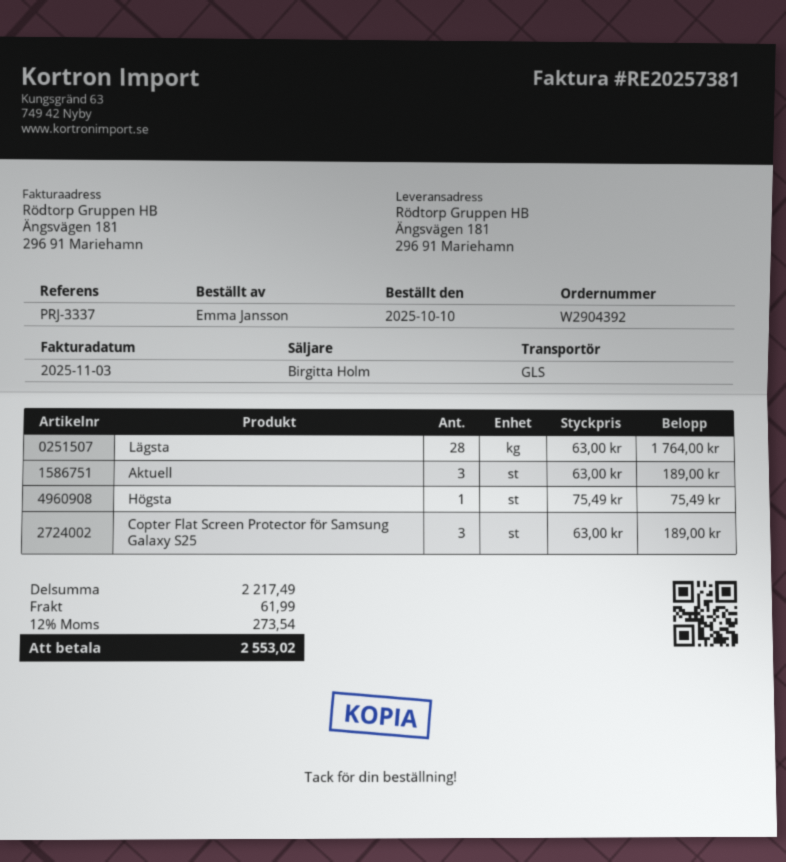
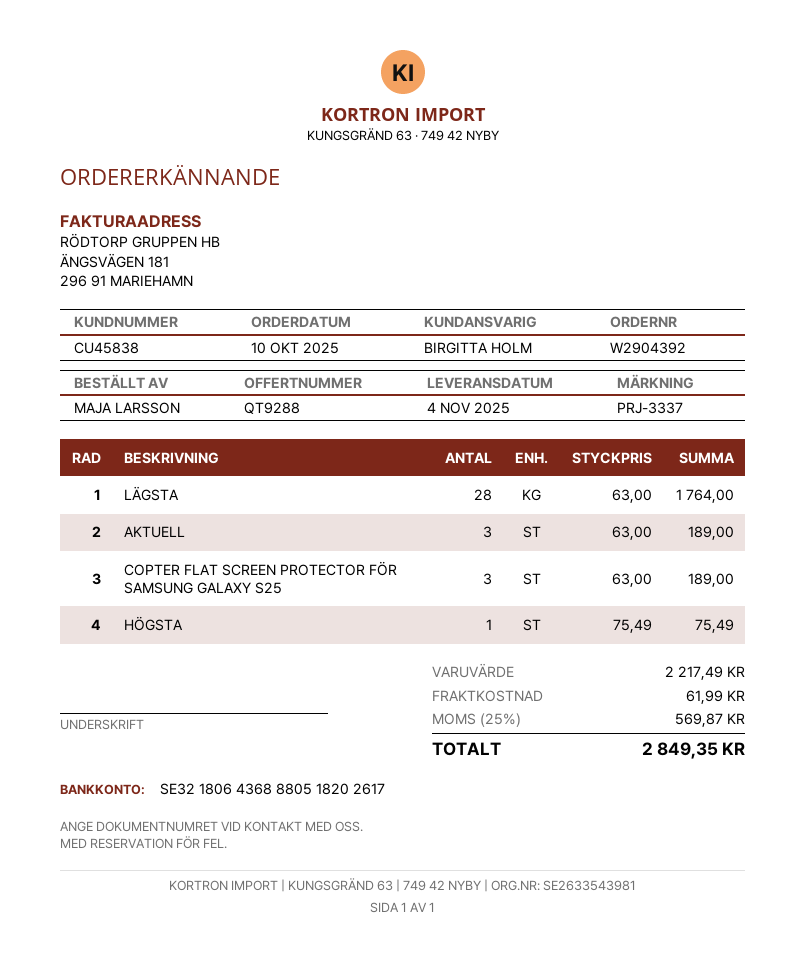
ordered by: Emma Jansson -> MAJA LARSSON
tax: 12% = 273.54 -> 25% = 569.87
total: 2553.02 -> 2849.35

